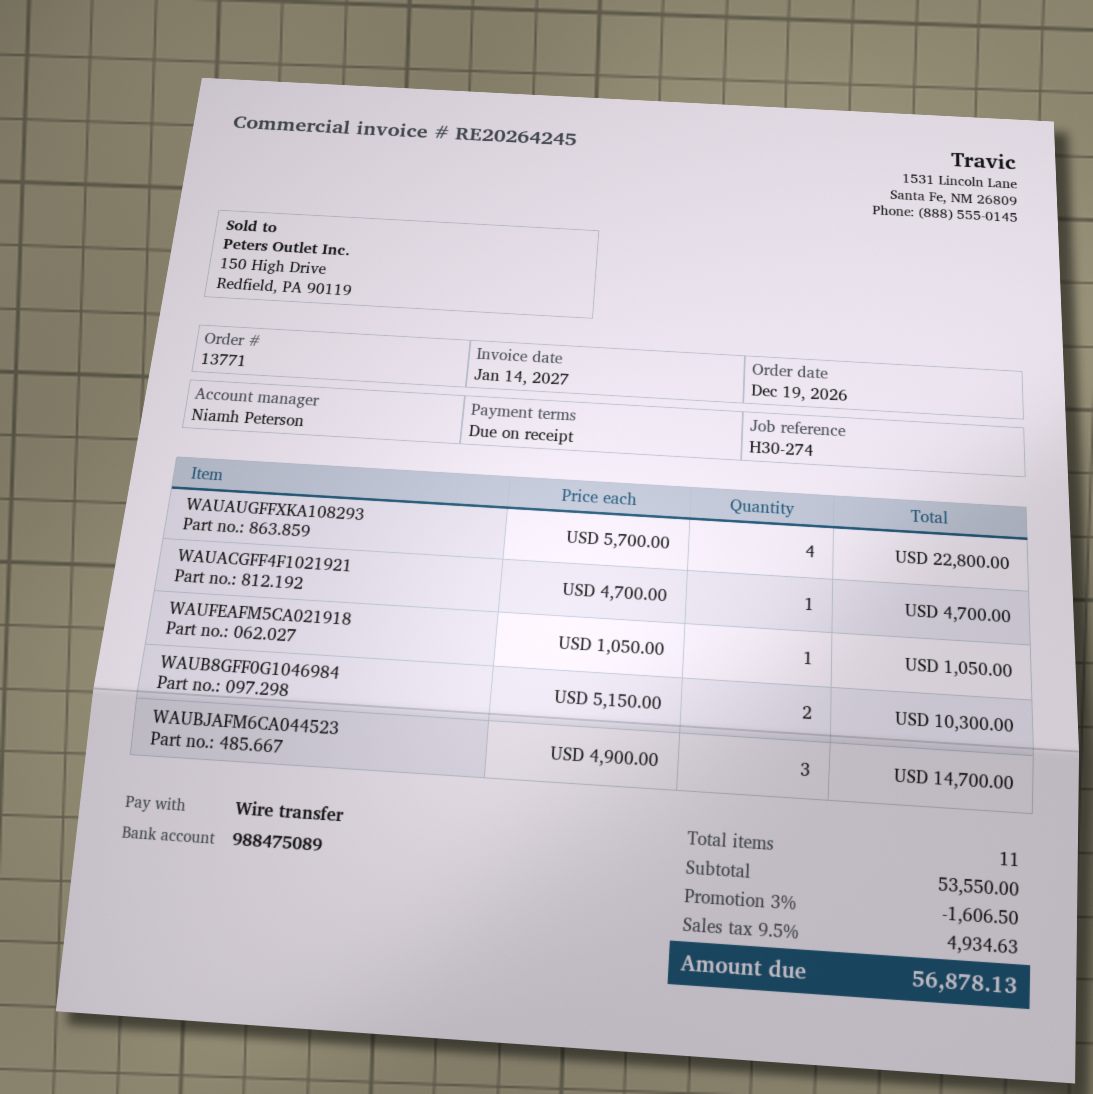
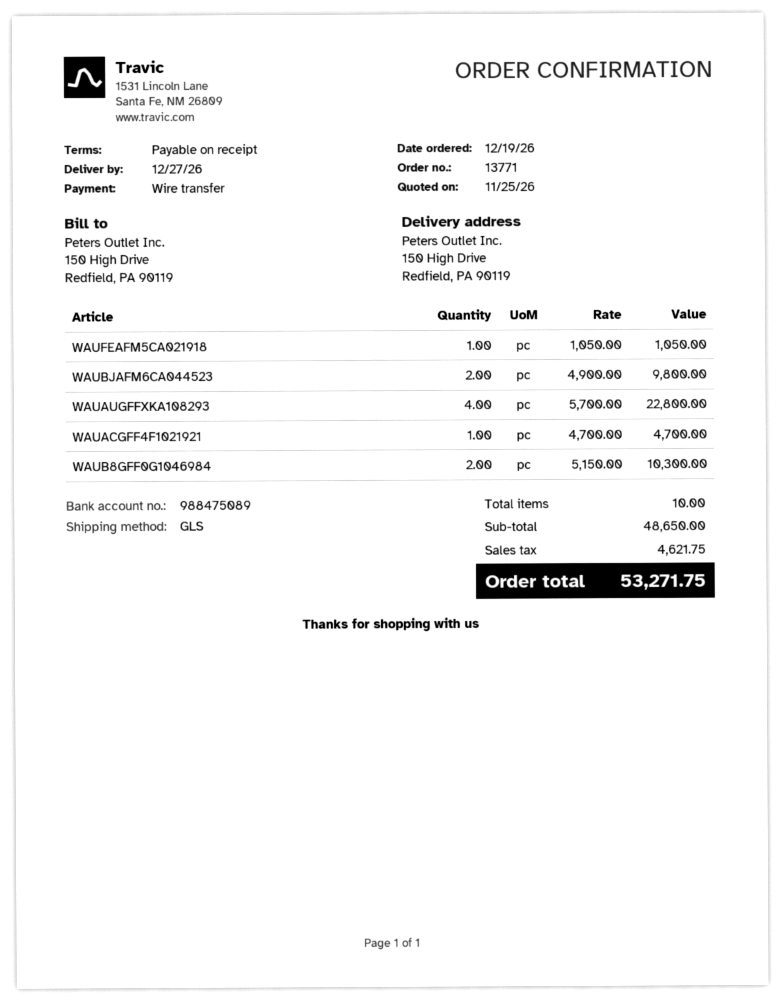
WAUBJAFM6CA044523: 3 x 4900.00 = 14700.00 -> 2 x 4900.00 = 9800.00
total quantity: 11 -> 10
subtotal: 53550.00 -> 48650.00
discount: 3% = 1606.50 -> none
tax: 4934.63 -> 4621.75
total: 56878.13 -> 53271.75

